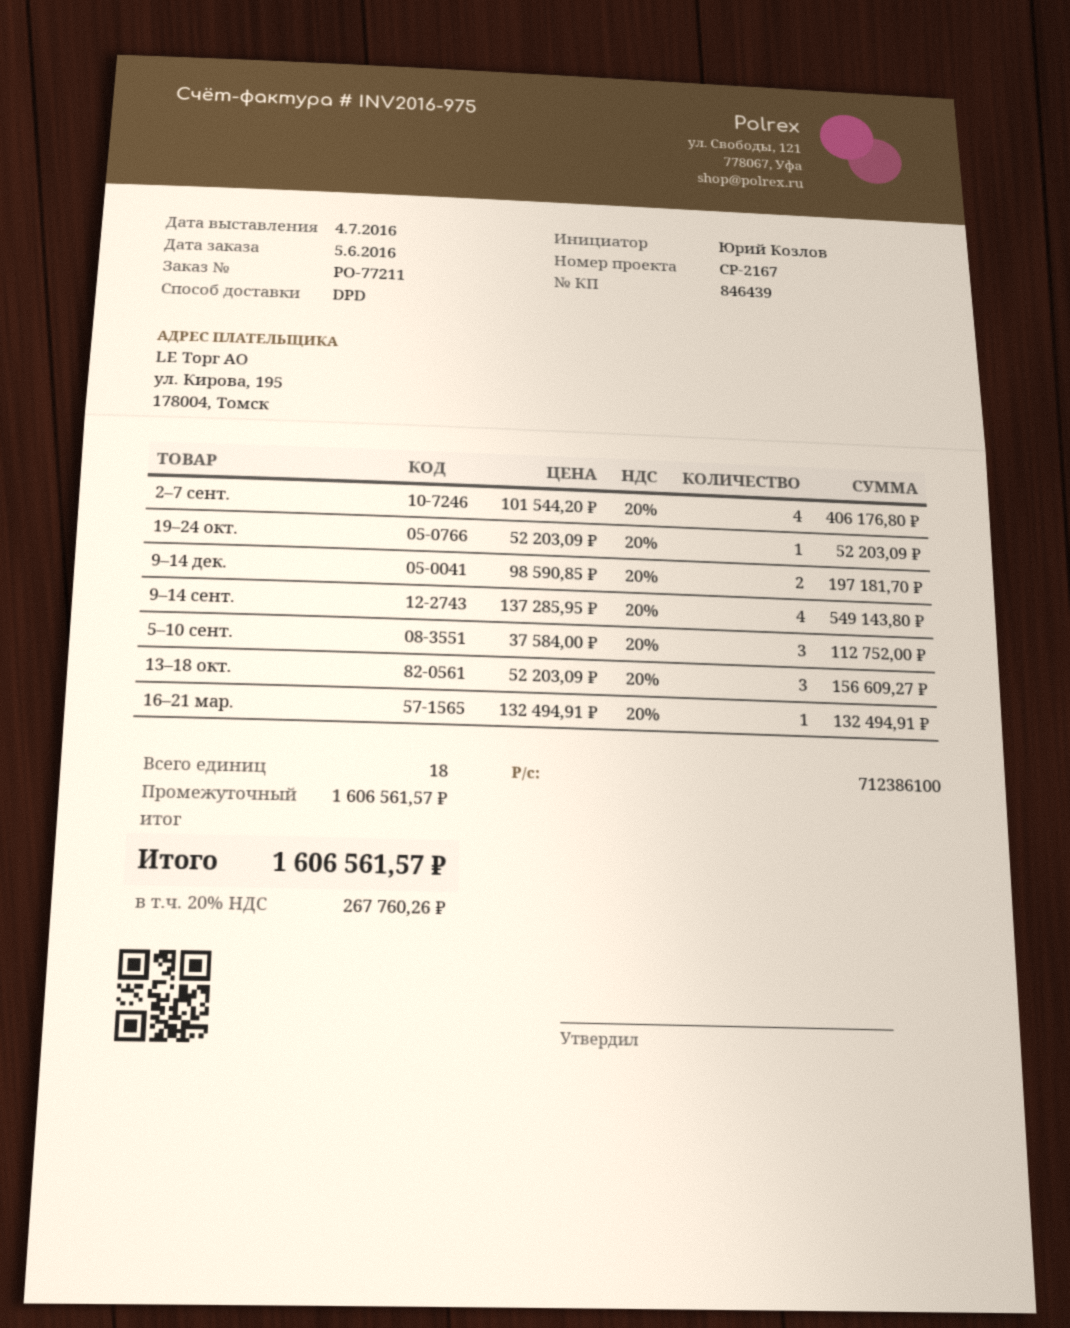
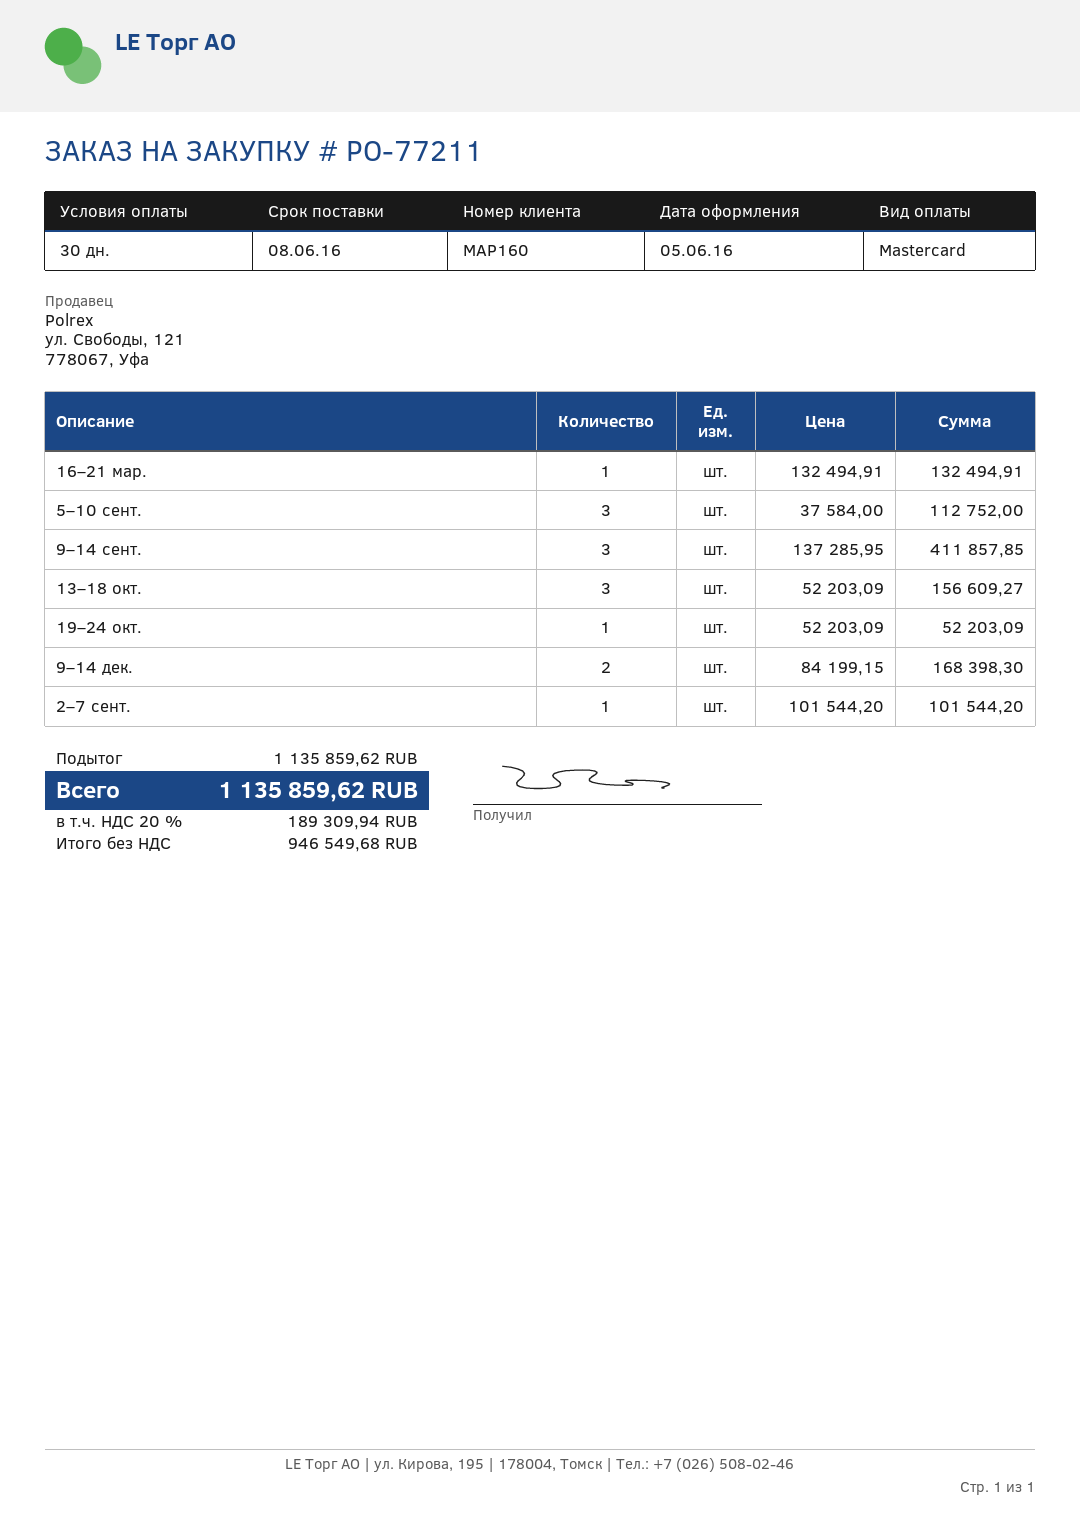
2–7 сент.: 4 x 101544.20 = 406176.80 -> 1 x 101544.20 = 101544.20
9–14 дек.: 2 x 98590.85 = 197181.70 -> 2 x 84199.15 = 168398.30
9–14 сент.: 4 x 137285.95 = 549143.80 -> 3 x 137285.95 = 411857.85
subtotal: 1606561.57 -> 1135859.62
tax: 20% = 267760.26 -> 20% = 189309.94
total: 1606561.57 -> 1135859.62

